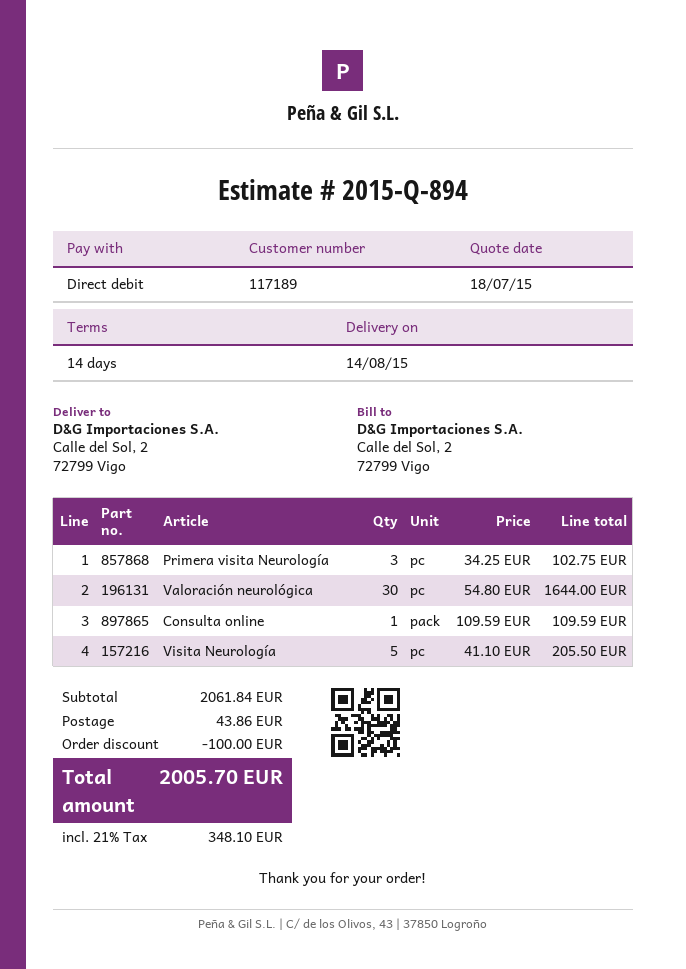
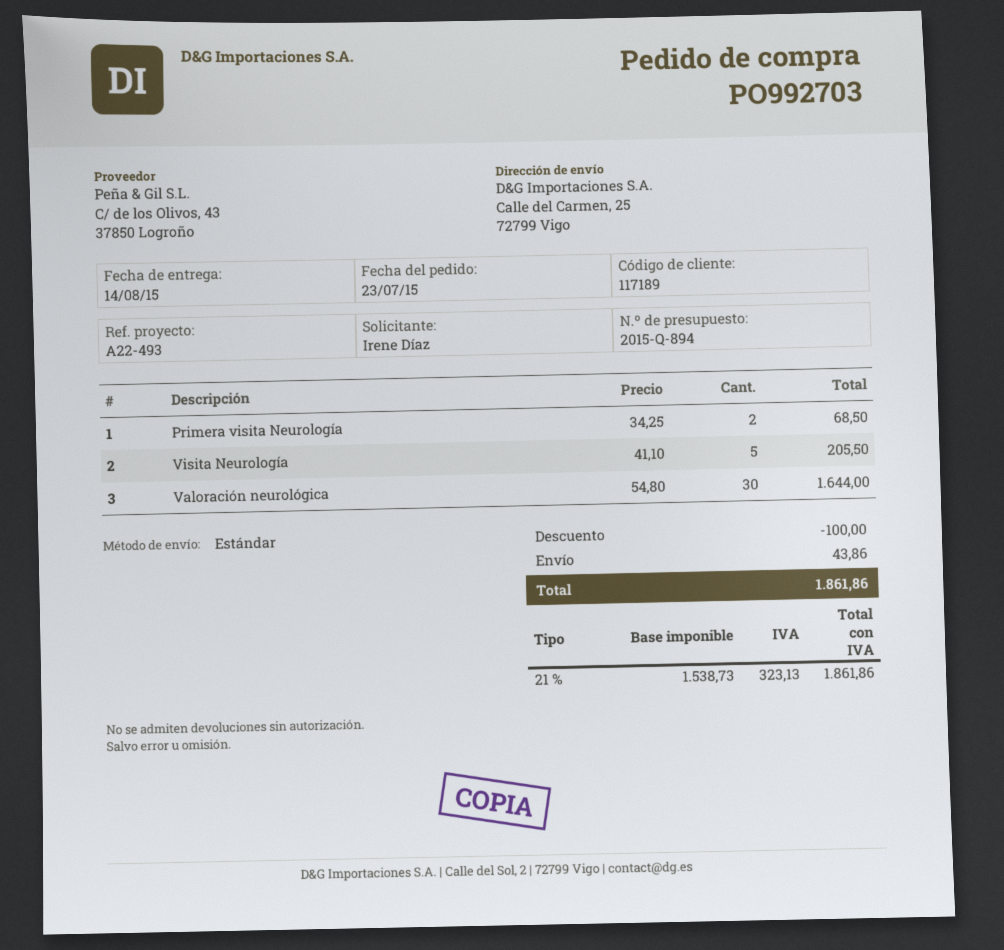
ship to: Calle del Sol, 2, 72799 Vigo -> Calle del Carmen, 25, 72799 Vigo
Primera visita Neurología: 3 x 34.25 = 102.75 -> 2 x 34.25 = 68.50
Consulta online: 1 x 109.59 = 109.59 -> none
tax: 21% = 348.10 -> 21% = 323.13
total: 2005.70 -> 1861.86

